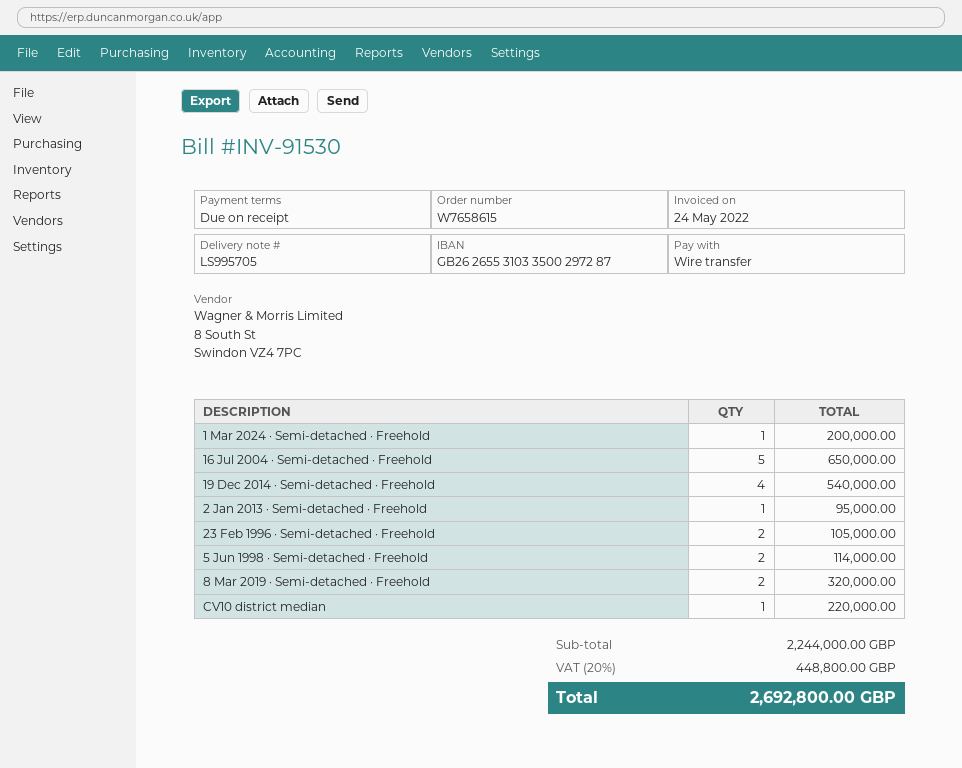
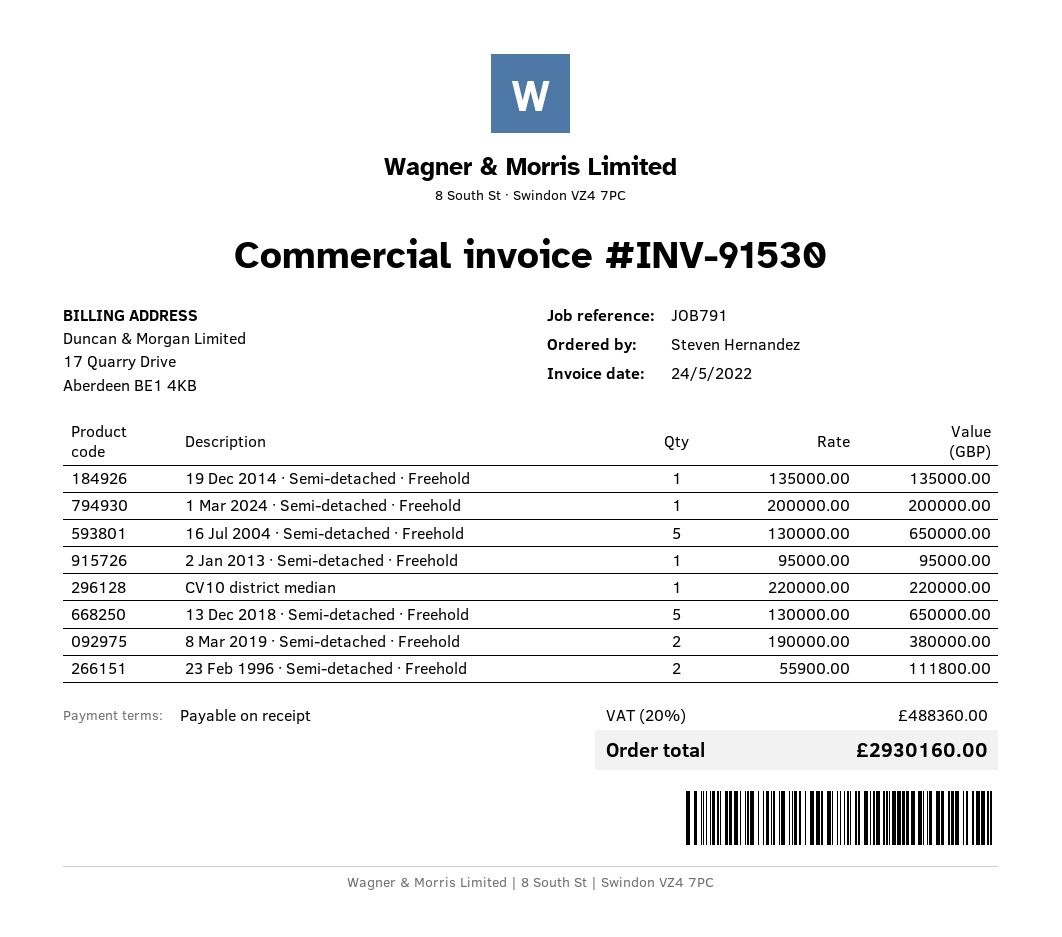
19 Dec 2014 · Semi-detached · Freehold: 4 for 540000.00 -> 1 for 135000.00
23 Feb 1996 · Semi-detached · Freehold: 2 for 105000.00 -> 2 for 111800.00
5 Jun 1998 · Semi-detached · Freehold: 2 for 114000.00 -> none
8 Mar 2019 · Semi-detached · Freehold: 2 for 320000.00 -> 2 for 380000.00
13 Dec 2018 · Semi-detached · Freehold: none -> 5 for 650000.00
tax: 20% = 448800.00 -> 20% = 488360.00
total: 2692800.00 -> 2930160.00

